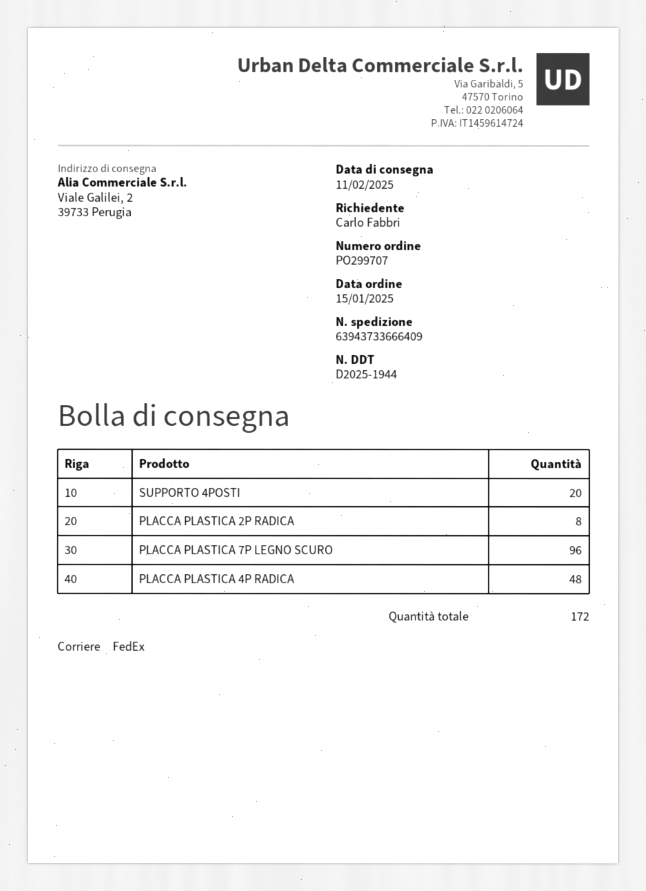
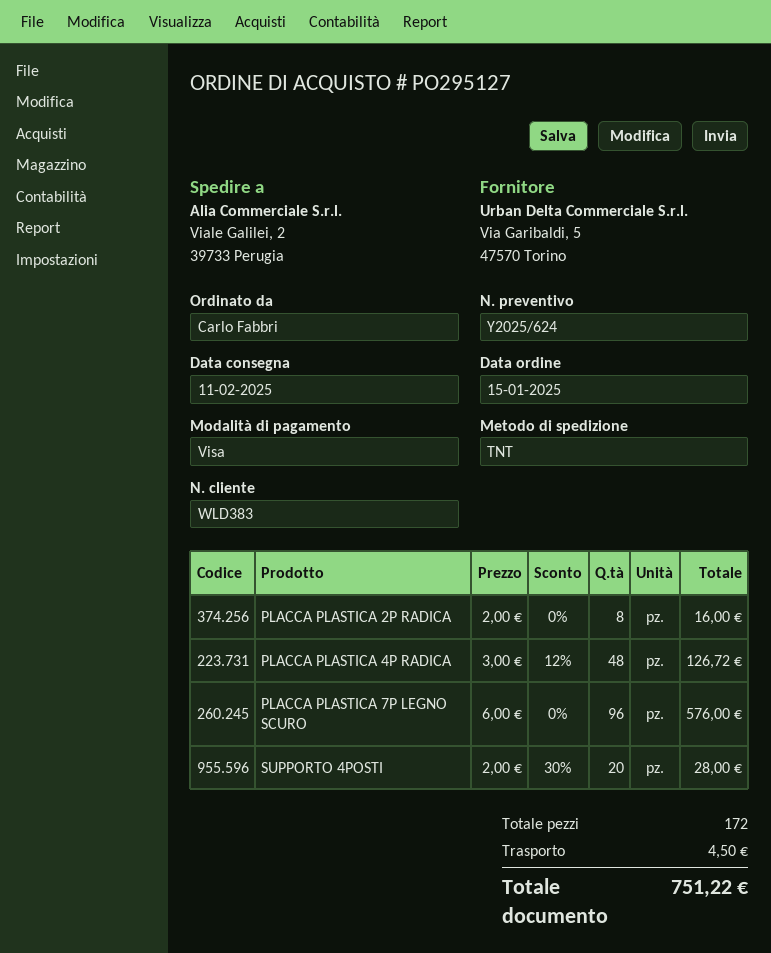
order number: PO299707 -> PO295127
shipping method: FedEx -> TNT

